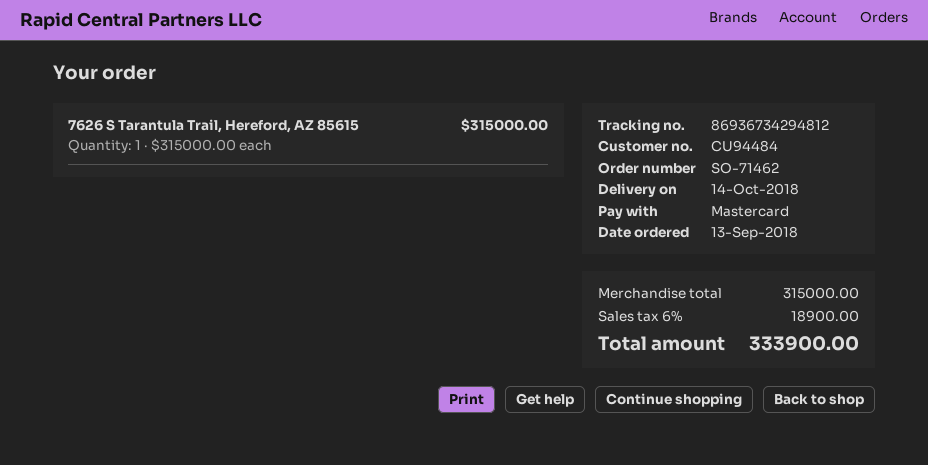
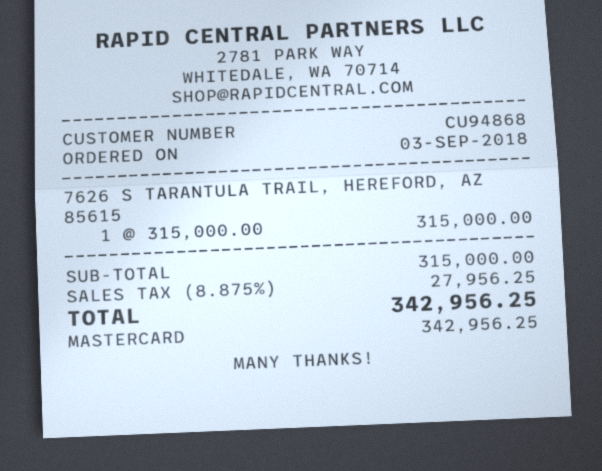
order date: 2018-09-13 -> 2018-09-03
customer number: CU94484 -> CU94868
tax: 6% = 18900.00 -> 8.875% = 27956.25
total: 333900.00 -> 342956.25

